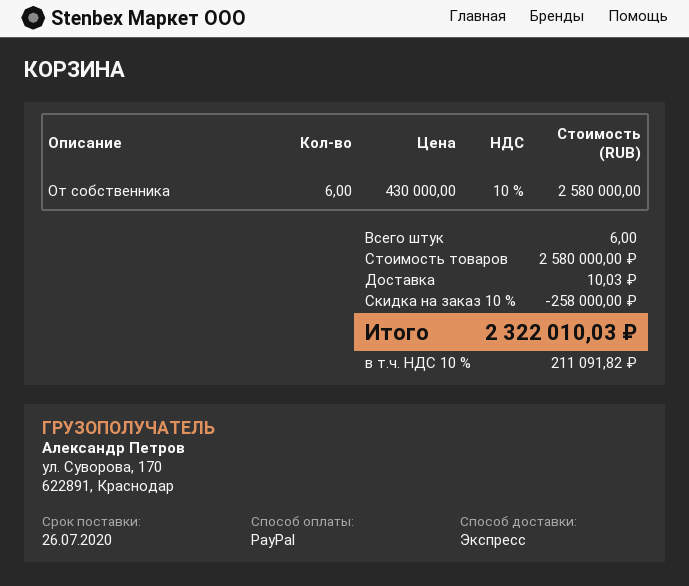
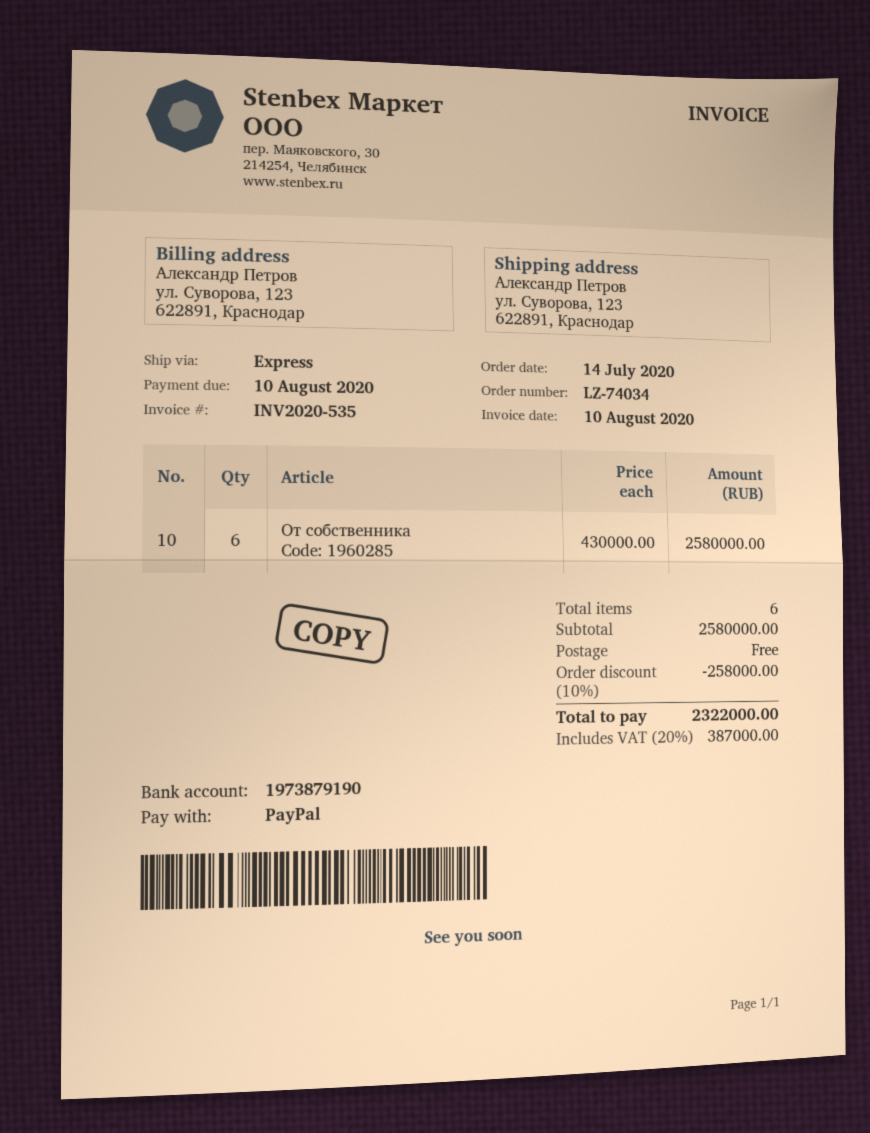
ship to: ул. Суворова, 170, 622891, Краснодар -> ул. Суворова, 123, 622891, Краснодар
shipping: 10.03 -> 0.00
tax: 10% = 211091.82 -> 20% = 387000.00
total: 2322010.03 -> 2322000.00

